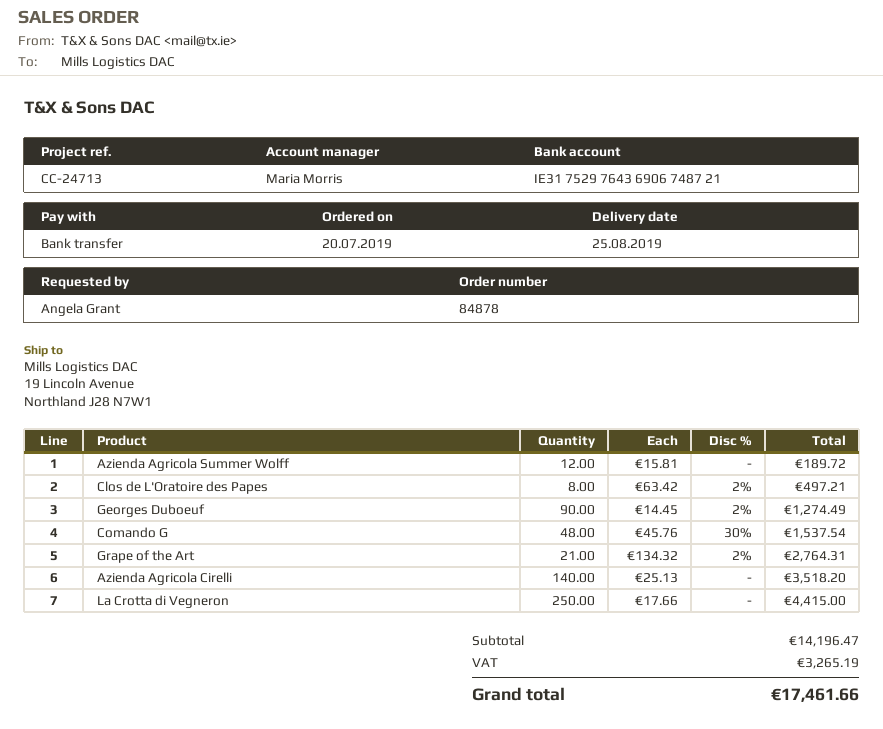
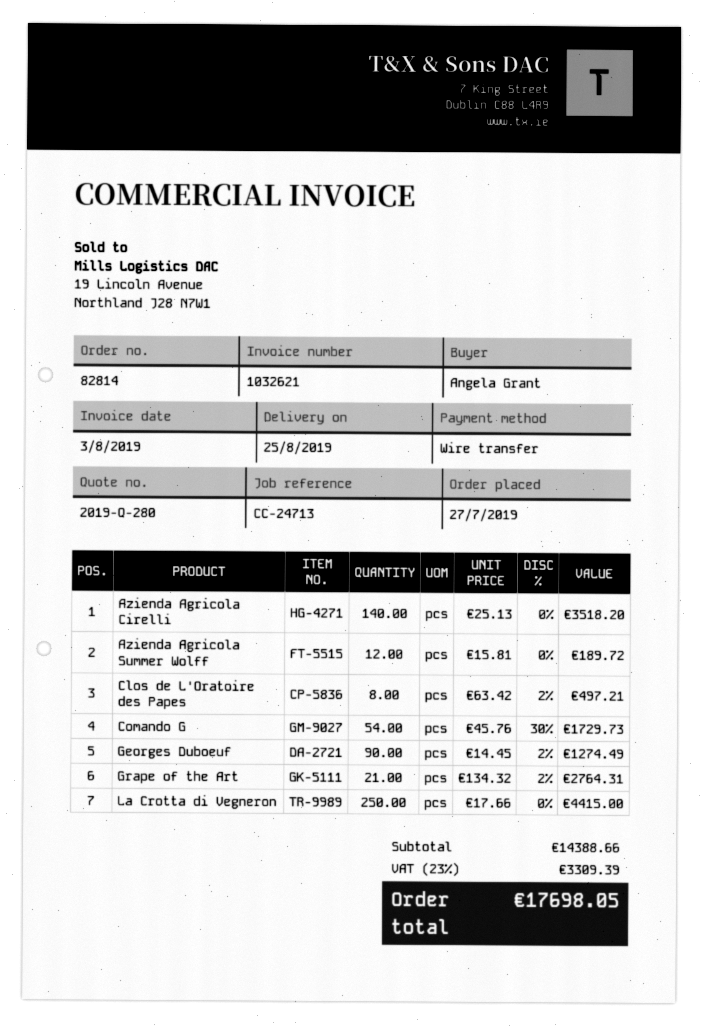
order number: 84878 -> 82814
order date: 2019-07-20 -> 2019-07-27
Comando G: 48 x 45.76 - 30% = 1537.54 -> 54 x 45.76 - 30% = 1729.73
subtotal: 14196.47 -> 14388.66
tax: 3265.19 -> 3309.39
total: 17461.66 -> 17698.05

